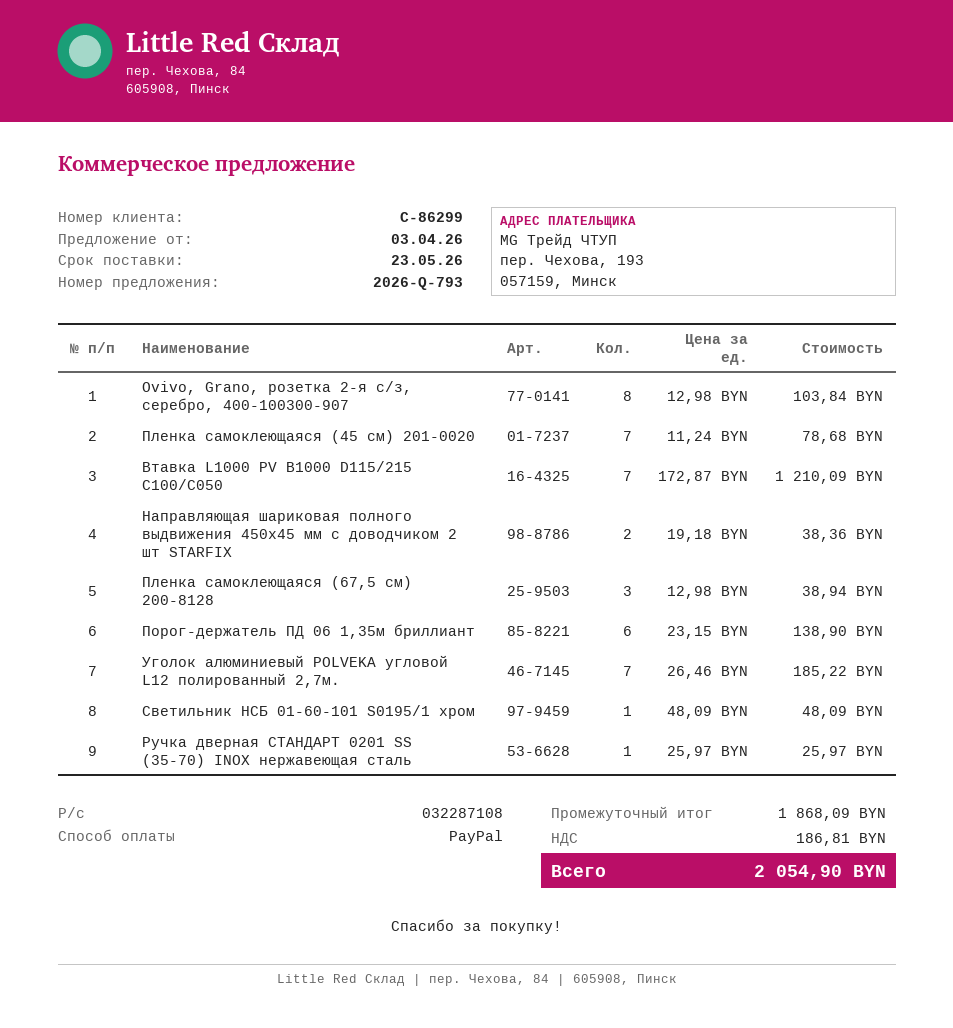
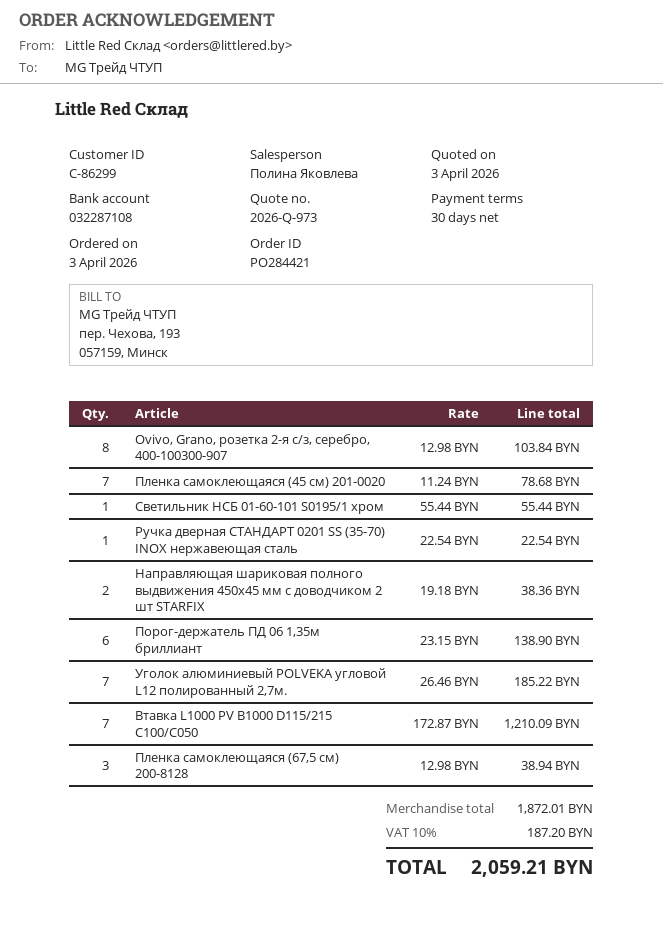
quote number: 2026-Q-793 -> 2026-Q-973
Светильник НСБ 01-60-101 S0195/1 хром: 1 x 48.09 = 48.09 -> 1 x 55.44 = 55.44
Ручка дверная СТАНДАРТ 0201 SS (35-70) INOX нержавеющая сталь: 1 x 25.97 = 25.97 -> 1 x 22.54 = 22.54
subtotal: 1868.09 -> 1872.01
tax: 186.81 -> 187.20
total: 2054.90 -> 2059.21

